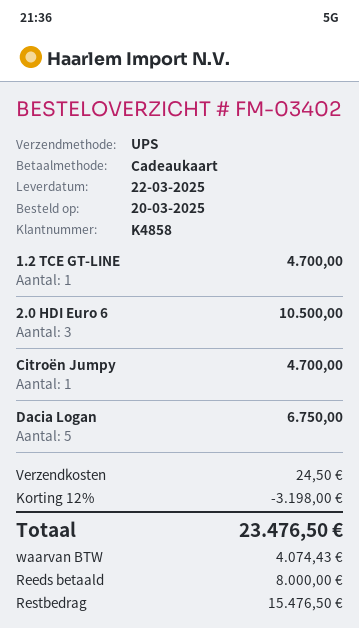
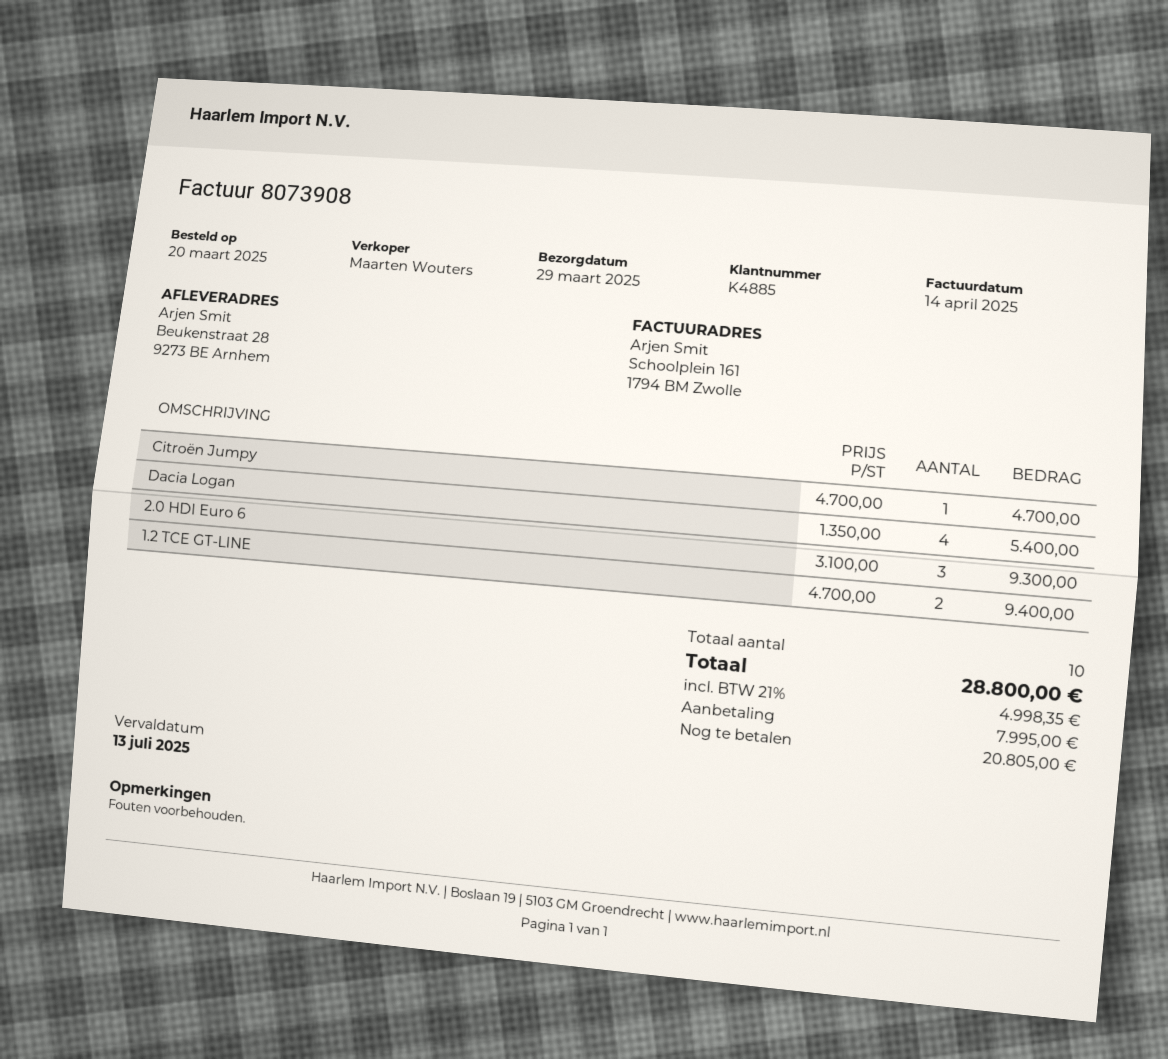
delivery date: 2025-03-22 -> 2025-03-29
customer number: K4858 -> K4885
1.2 TCE GT-LINE: 1 for 4700.00 -> 2 for 9400.00
2.0 HDI Euro 6: 3 for 10500.00 -> 3 for 9300.00
Dacia Logan: 5 for 6750.00 -> 4 for 5400.00
discount: 12% = 3198.00 -> none
shipping: 24.50 -> none
tax: 4074.43 -> 4998.35
total: 23476.50 -> 28800.00
deposit: 8000.00 -> 7995.00
balance: 15476.50 -> 20805.00

